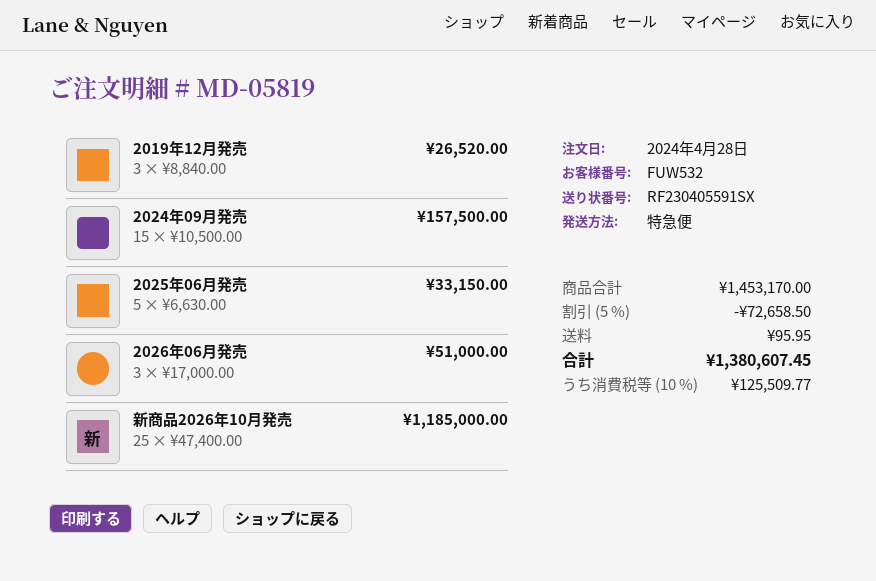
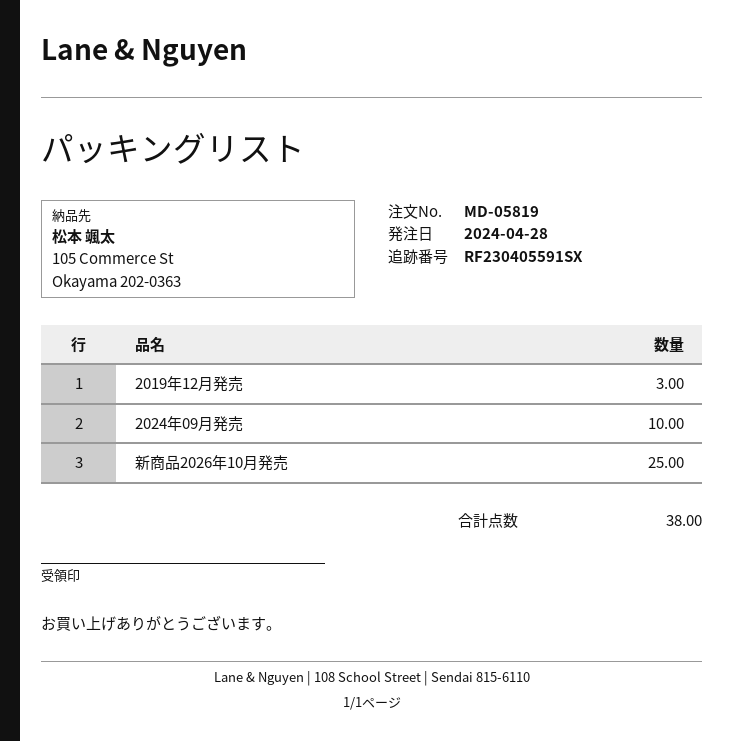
2024年09月発売: 15 -> 10
2025年06月発売: 5 -> none
2026年06月発売: 3 -> none

